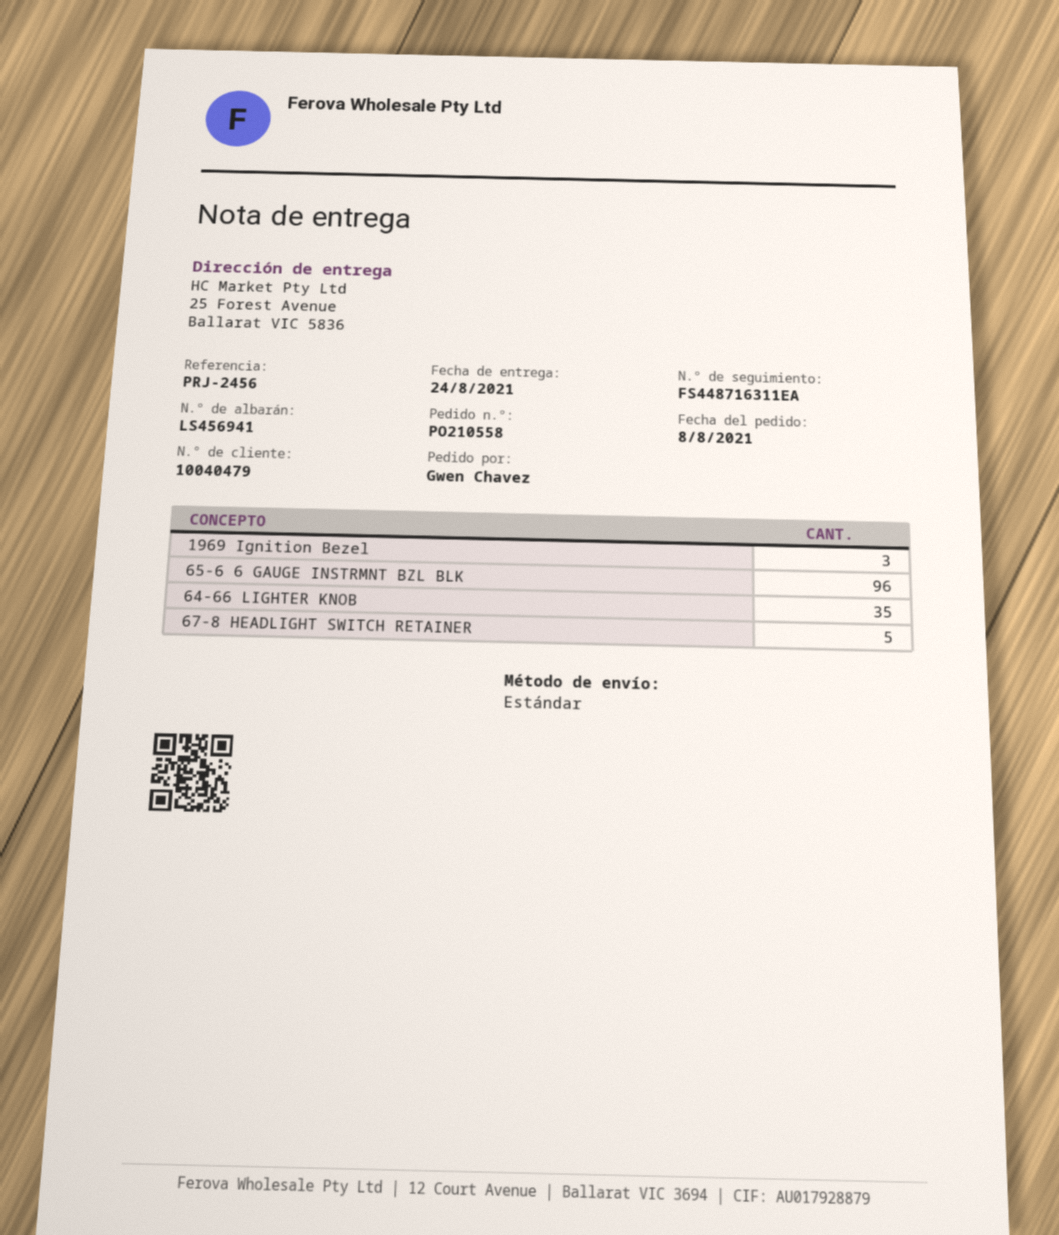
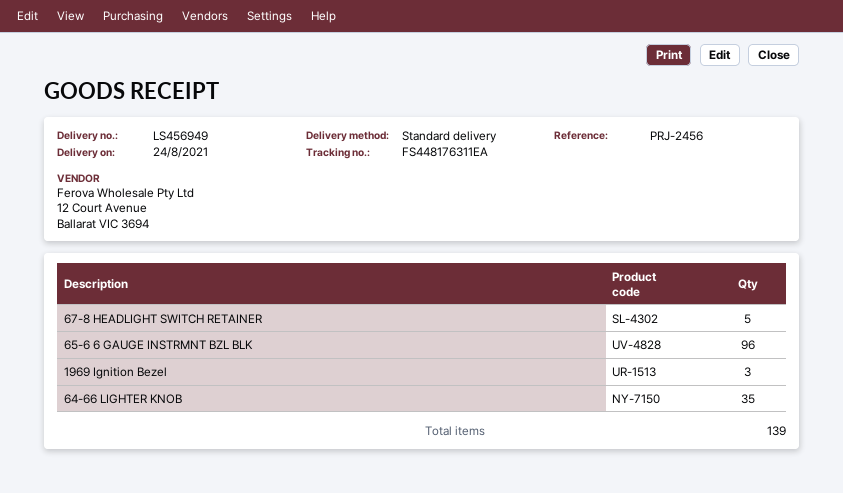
delivery note number: LS456941 -> LS456949
tracking number: FS448716311EA -> FS448176311EA

